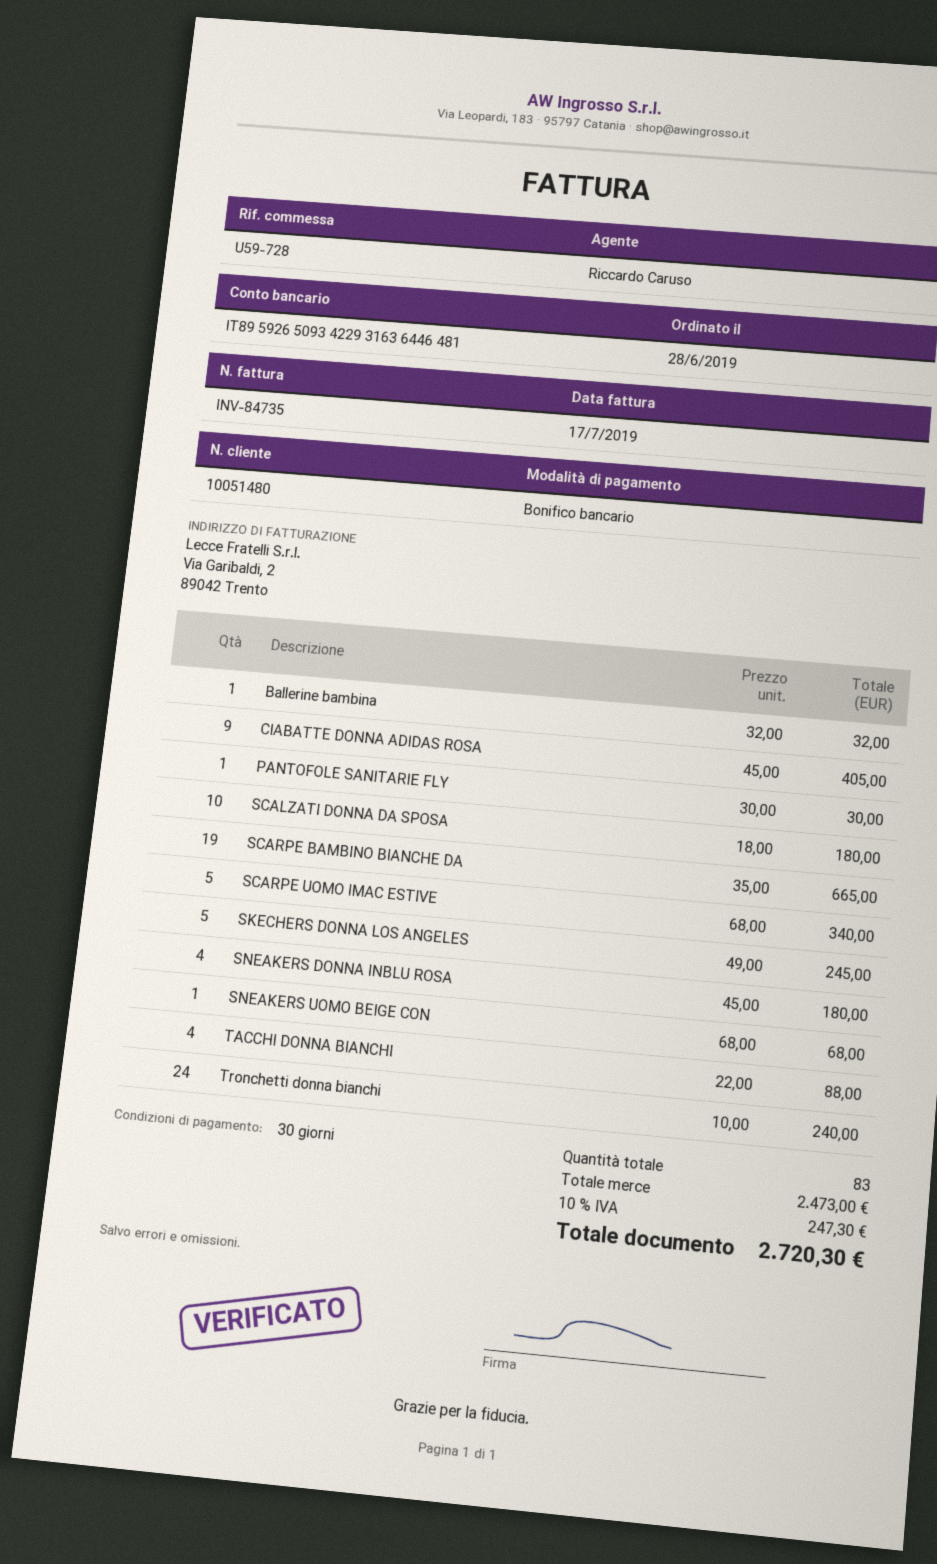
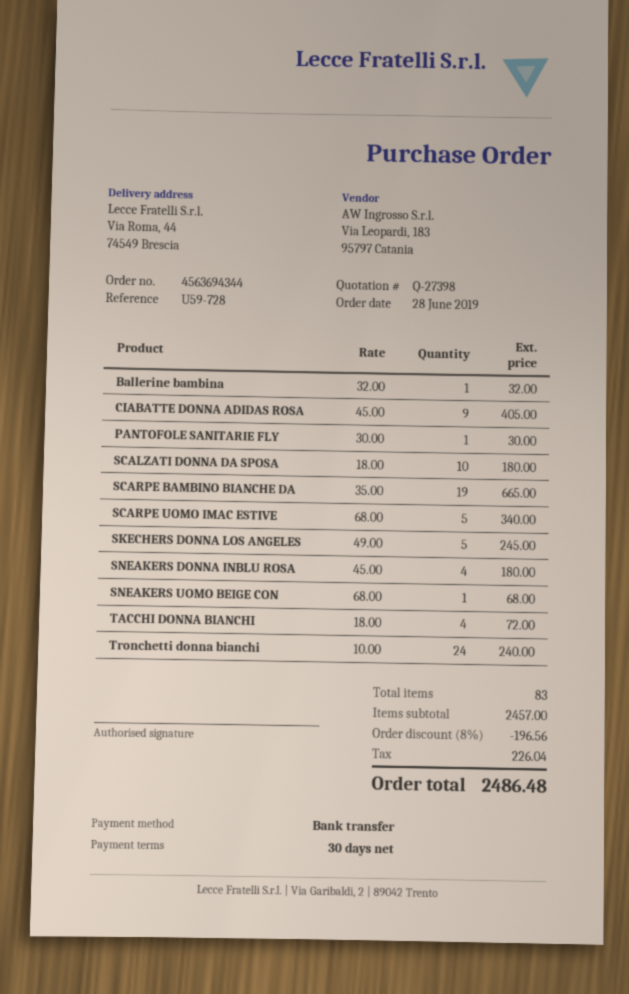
TACCHI DONNA BIANCHI: 4 x 22.00 = 88.00 -> 4 x 18.00 = 72.00
subtotal: 2473.00 -> 2457.00
discount: none -> 8% = 196.56
tax: 247.30 -> 226.04
total: 2720.30 -> 2486.48

